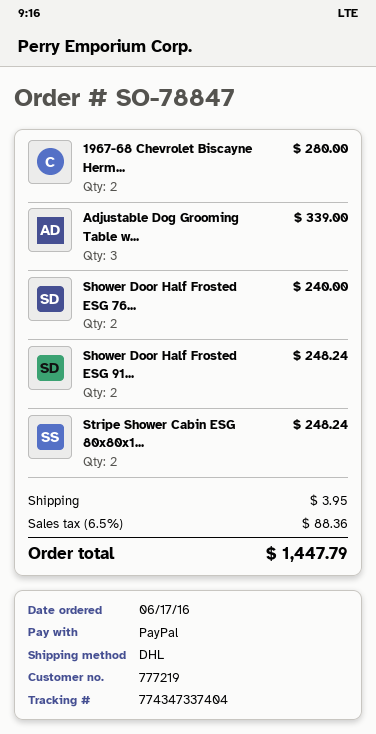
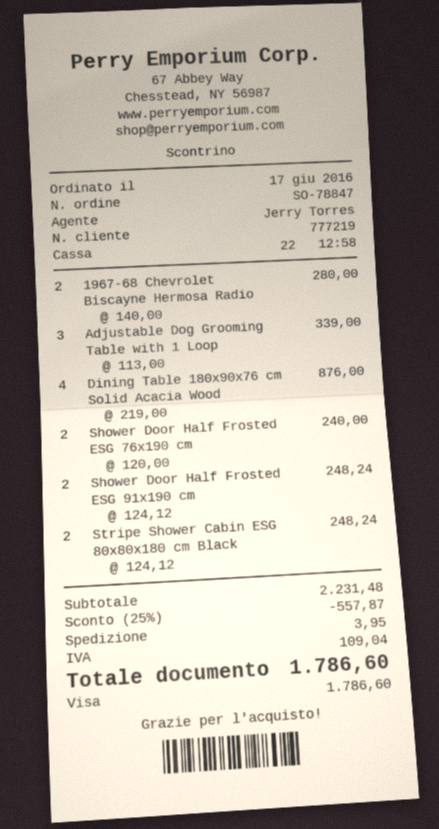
payment method: PayPal -> Visa
Dining Table 180x90x76 cm Solid Acacia Wood: none -> 4 for 876.00
discount: none -> 25% = 557.87
tax: 88.36 -> 109.04
total: 1447.79 -> 1786.60

